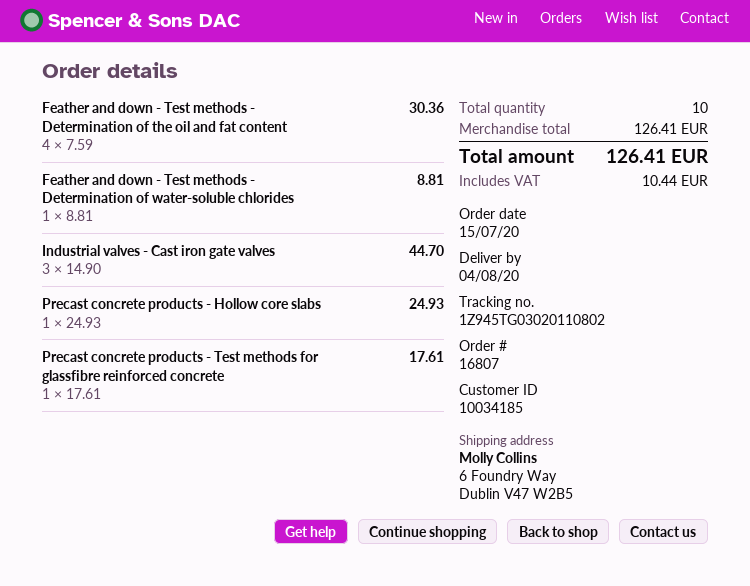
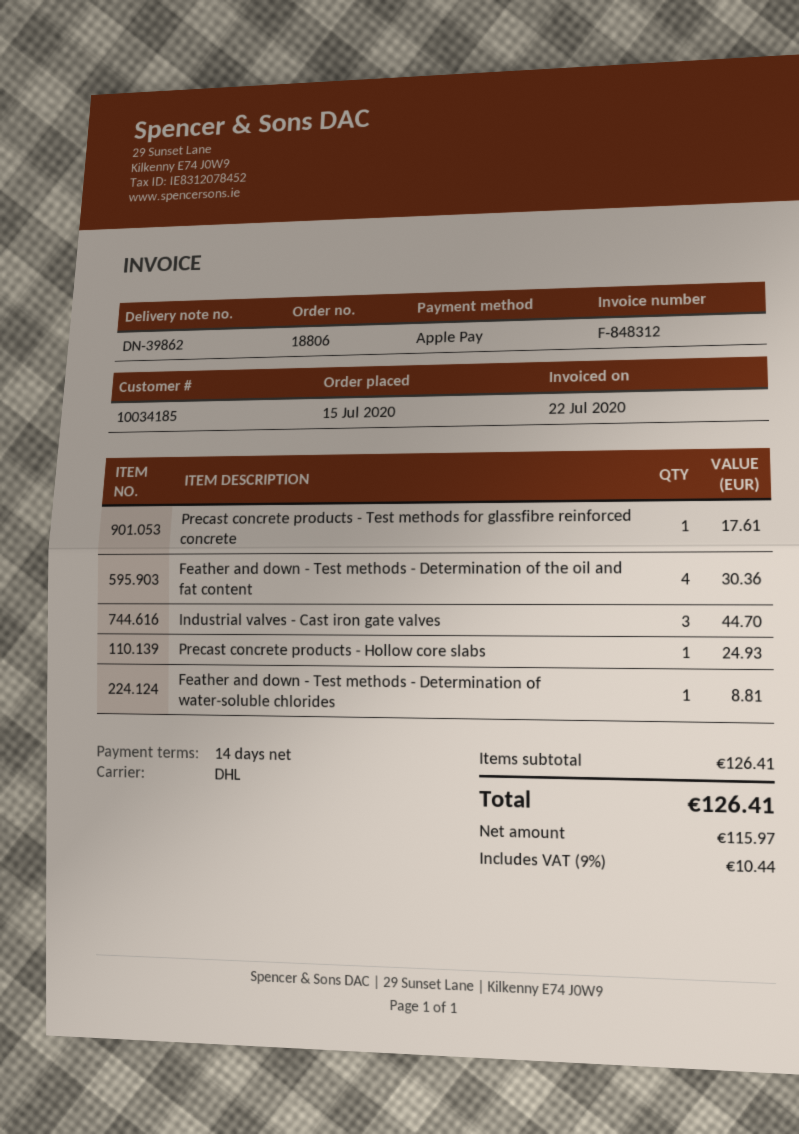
order number: 16807 -> 18806

